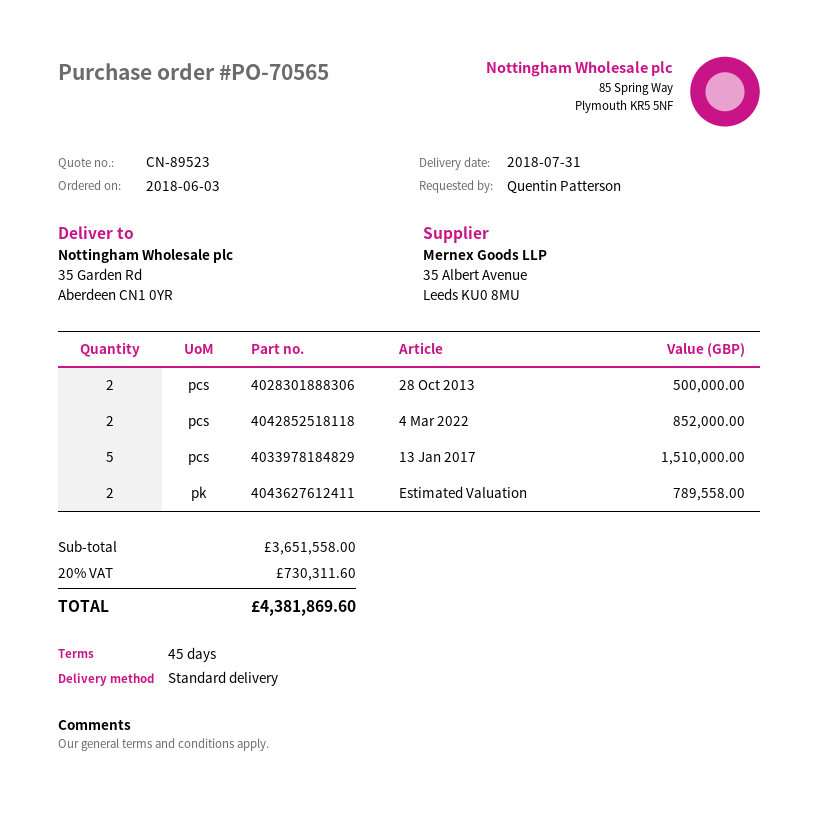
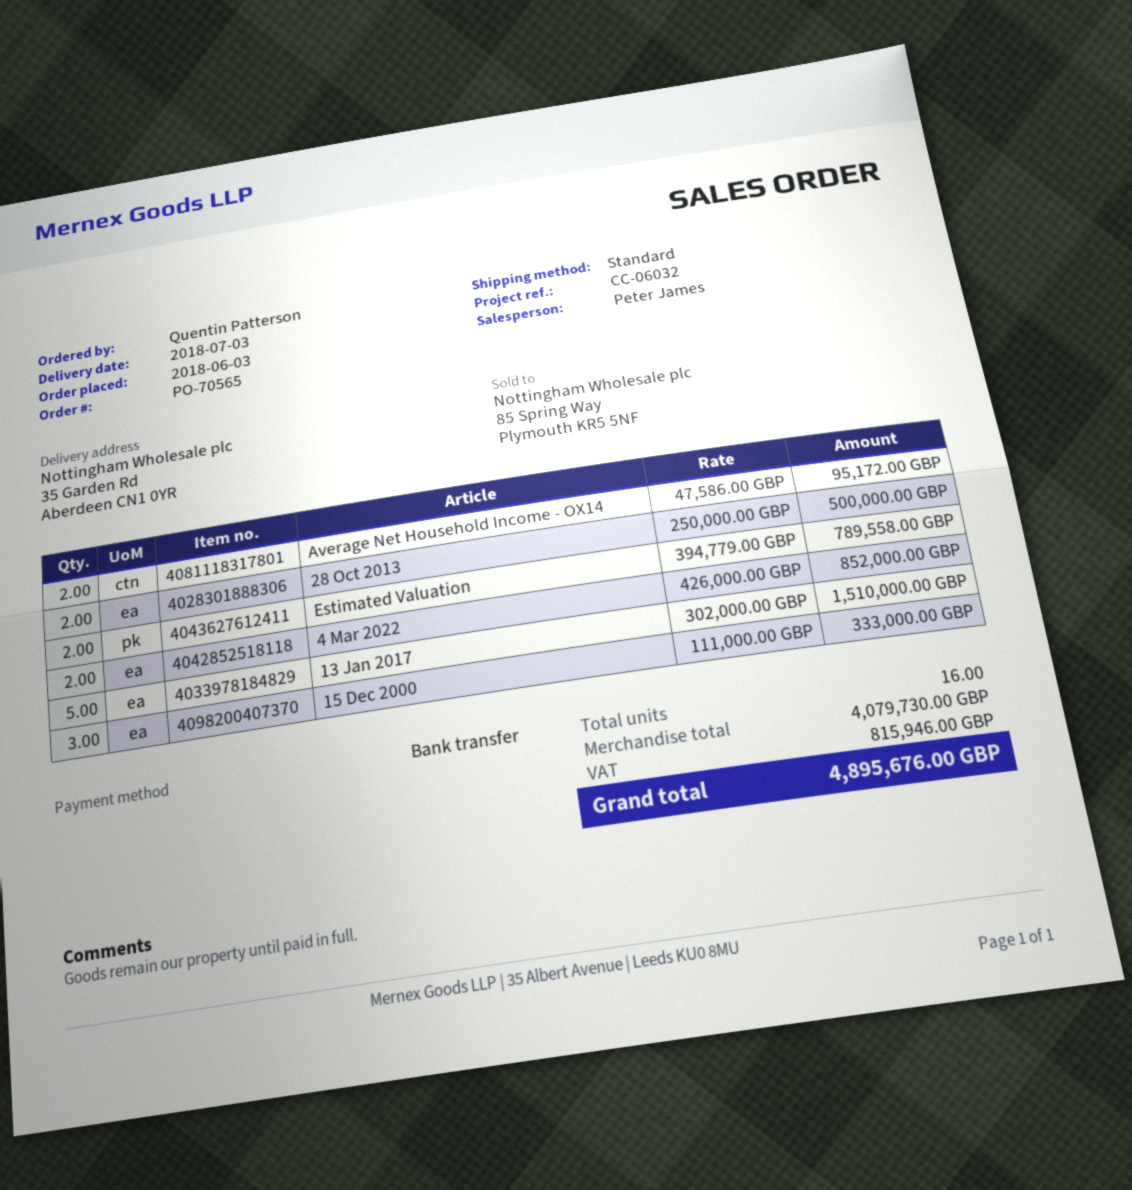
delivery date: 2018-07-31 -> 2018-07-03
Average Net Household Income - OX14: none -> 2 for 95172.00
15 Dec 2000: none -> 3 for 333000.00
subtotal: 3651558.00 -> 4079730.00
tax: 730311.60 -> 815946.00
total: 4381869.60 -> 4895676.00

